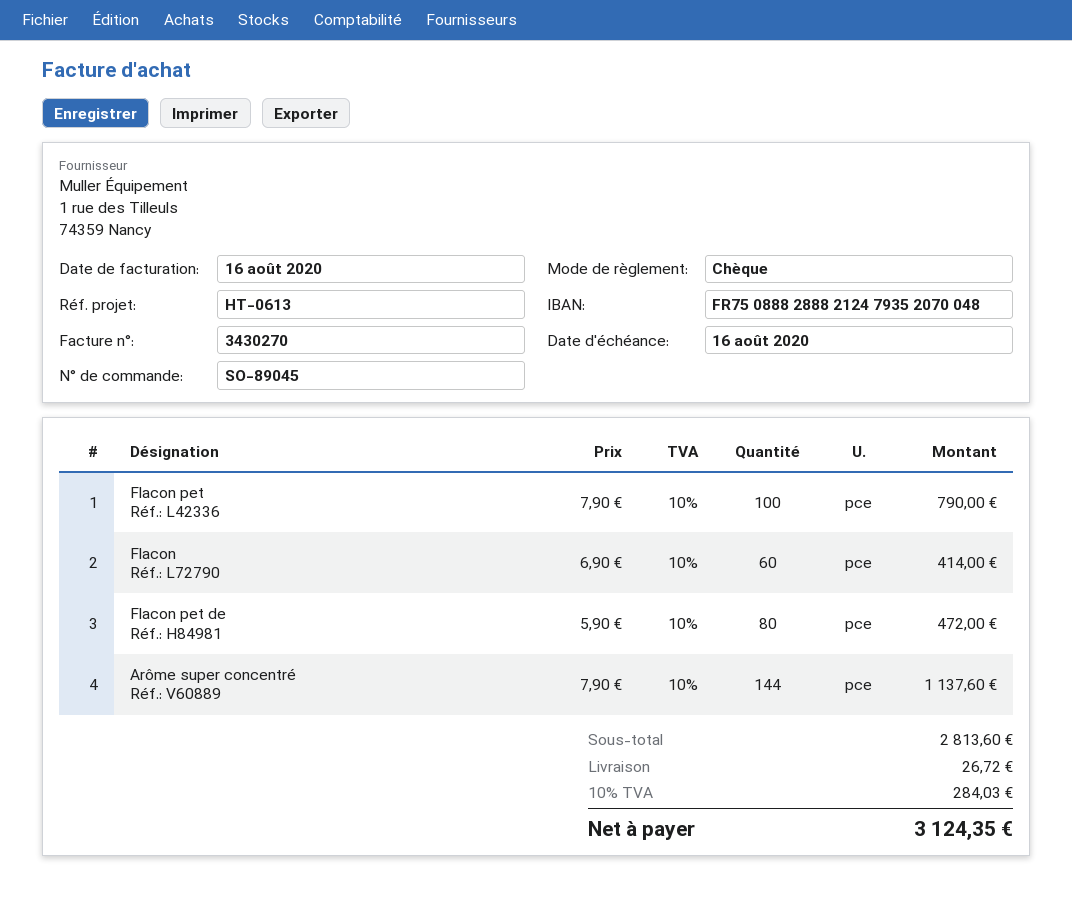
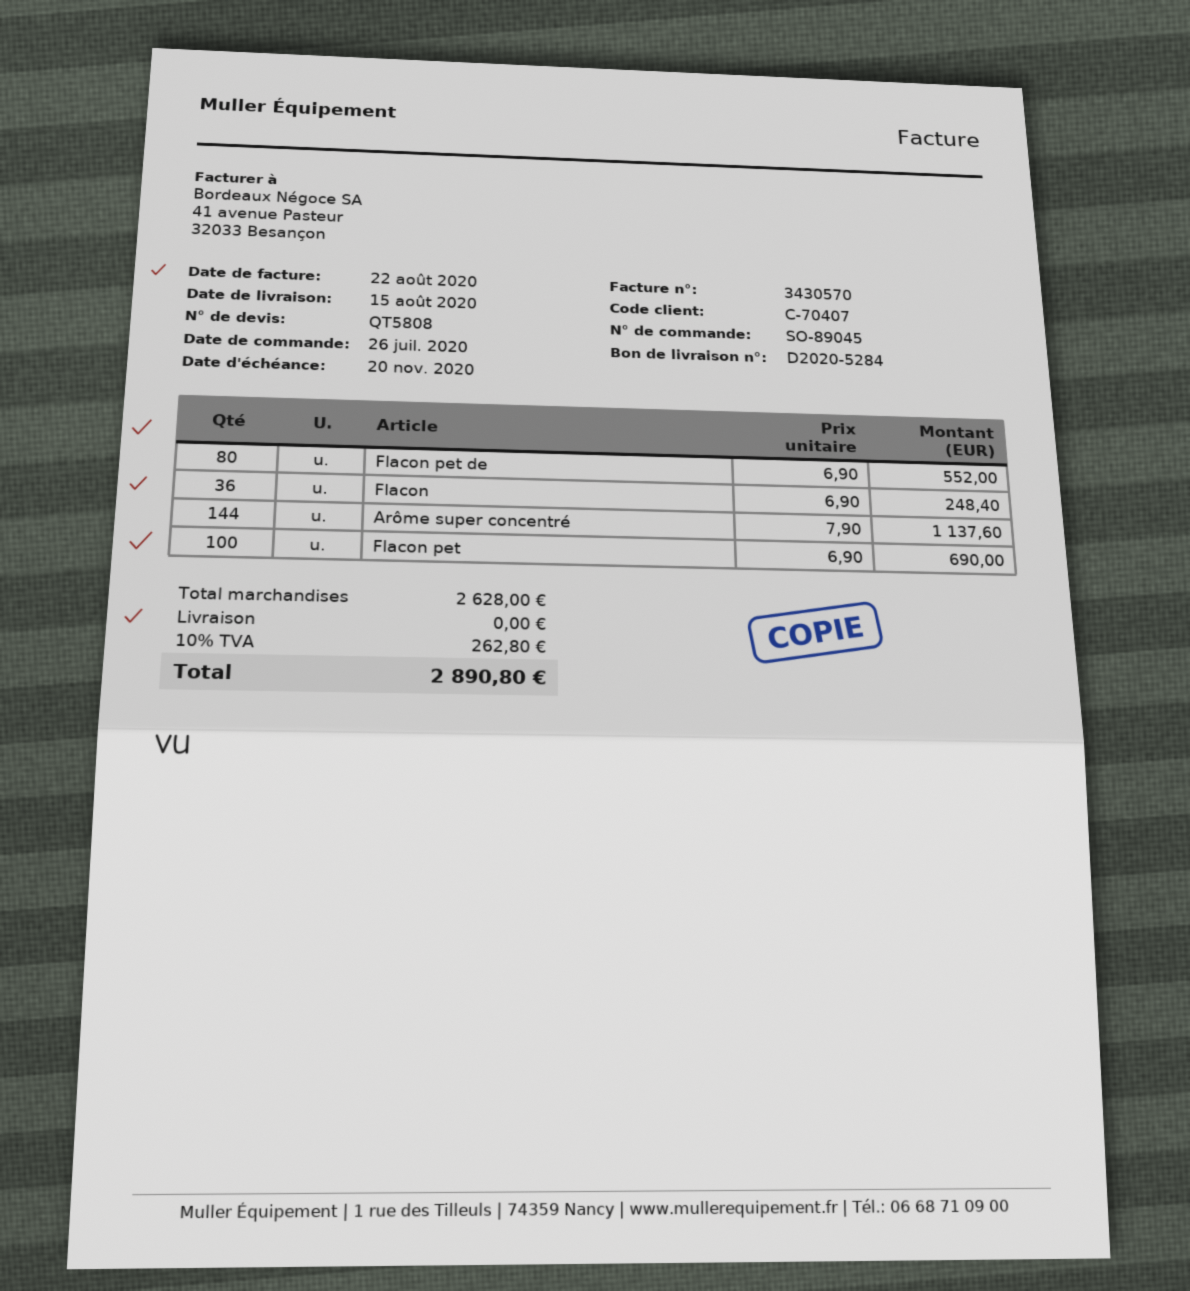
invoice number: 3430270 -> 3430570
invoice date: 2020-08-16 -> 2020-08-22
due date: 2020-08-16 -> 2020-11-20
Flacon pet: 100 x 7.90 = 790.00 -> 100 x 6.90 = 690.00
Flacon: 60 x 6.90 = 414.00 -> 36 x 6.90 = 248.40
Flacon pet de: 80 x 5.90 = 472.00 -> 80 x 6.90 = 552.00
subtotal: 2813.60 -> 2628.00
shipping: 26.72 -> 0.00
tax: 10% = 284.03 -> 10% = 262.80
total: 3124.35 -> 2890.80

